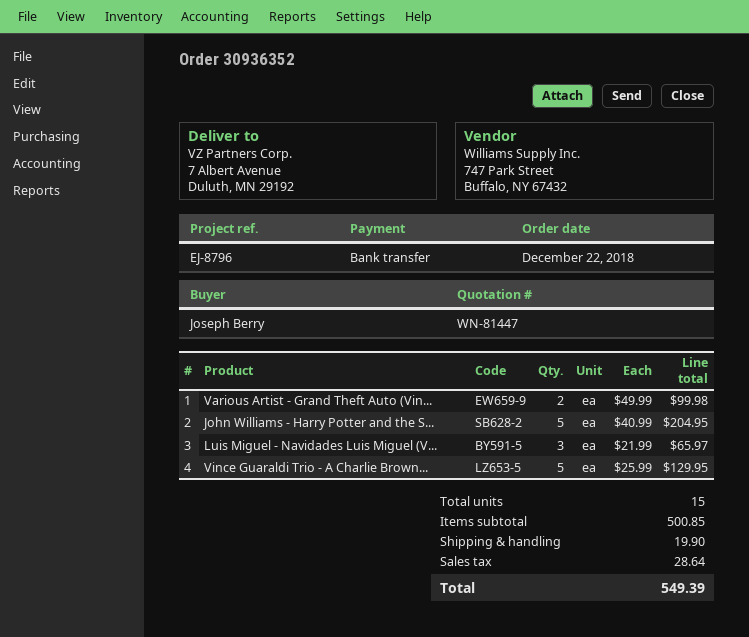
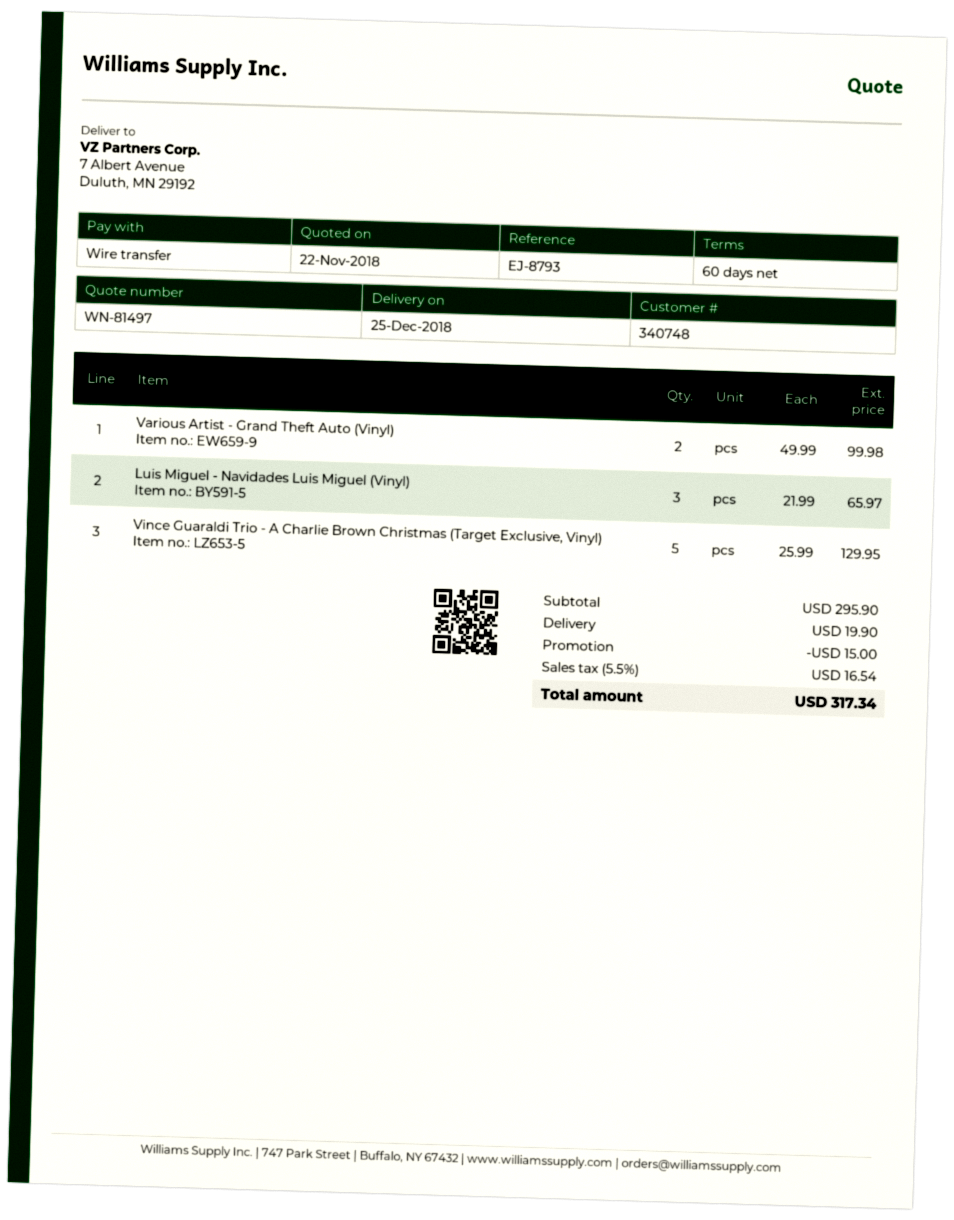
quote number: WN-81447 -> WN-81497
reference: EJ-8796 -> EJ-8793
John Williams - Harry Potter and the S...: 5 x 40.99 = 204.95 -> none
subtotal: 500.85 -> 295.90
discount: none -> 15.00
tax: 28.64 -> 16.54
total: 549.39 -> 317.34

